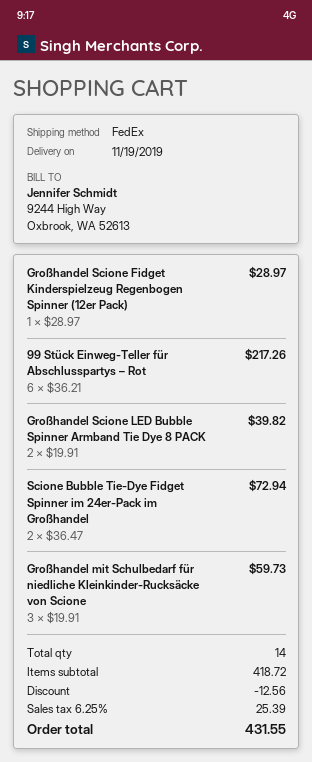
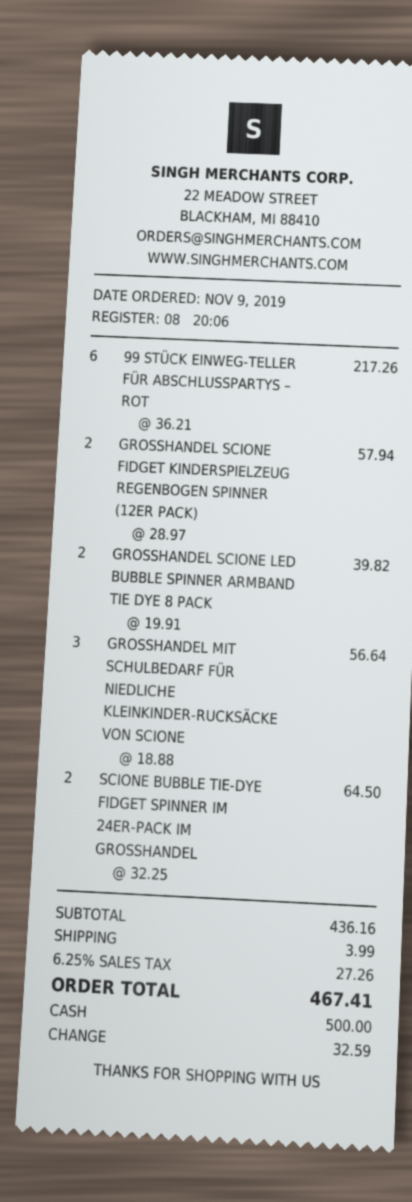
Großhandel Scione Fidget Kinderspielzeug Regenbogen Spinner (12er Pack): 1 x 28.97 = 28.97 -> 2 x 28.97 = 57.94
Scione Bubble Tie-Dye Fidget Spinner im 24er-Pack im Großhandel: 2 x 36.47 = 72.94 -> 2 x 32.25 = 64.50
Großhandel mit Schulbedarf für niedliche Kleinkinder-Rucksäcke von Scione: 3 x 19.91 = 59.73 -> 3 x 18.88 = 56.64
subtotal: 418.72 -> 436.16
discount: 12.56 -> none
shipping: none -> 3.99
tax: 6.25% = 25.39 -> 6.25% = 27.26
total: 431.55 -> 467.41

